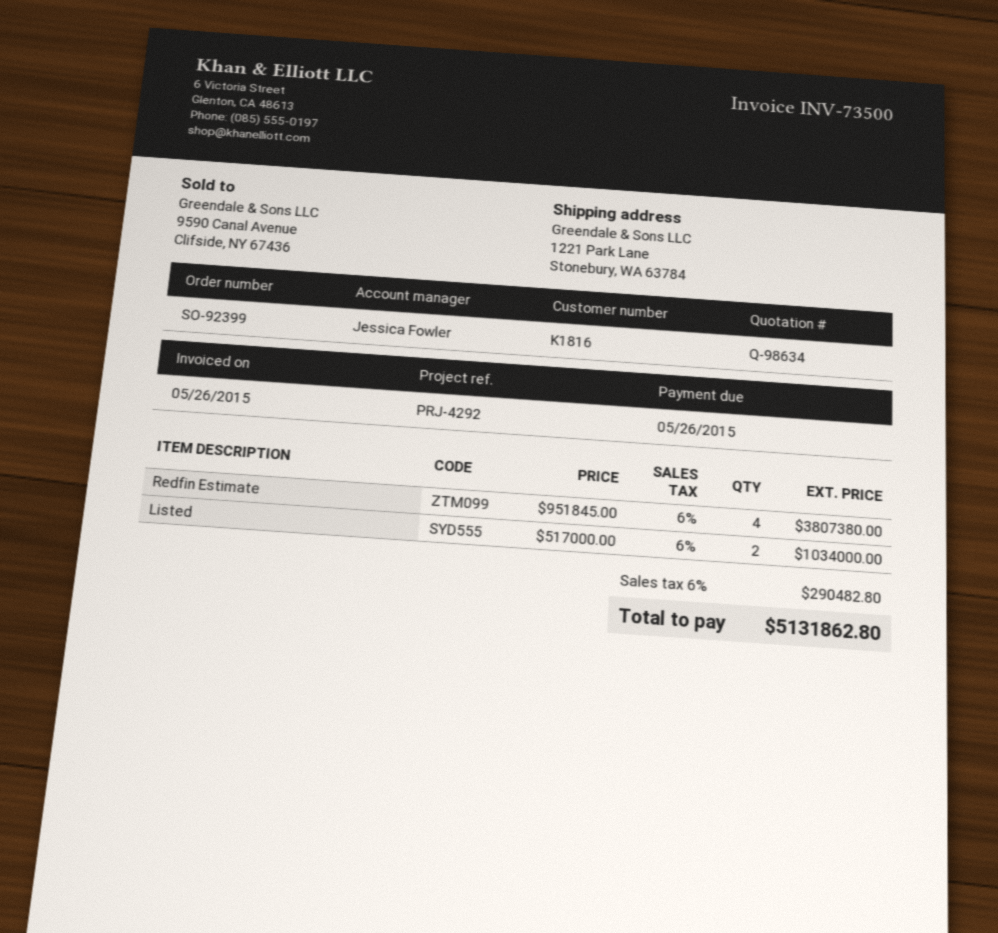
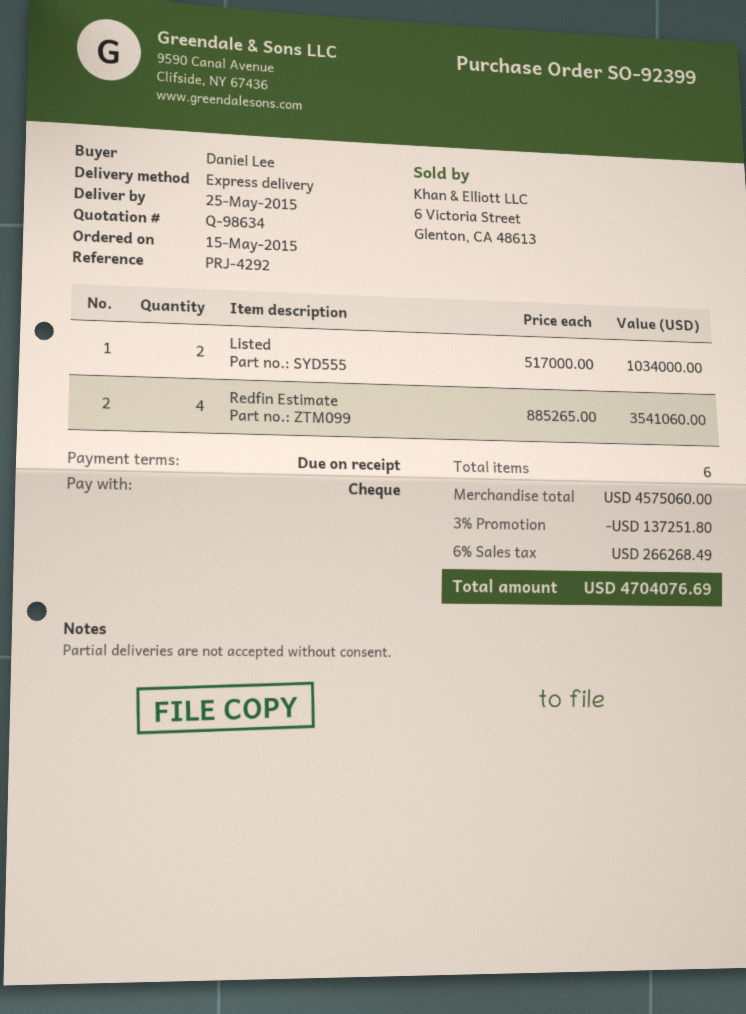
Redfin Estimate: 4 x 951845.00 = 3807380.00 -> 4 x 885265.00 = 3541060.00
discount: none -> 3% = 137251.80
tax: 6% = 290482.80 -> 6% = 266268.49
total: 5131862.80 -> 4704076.69

